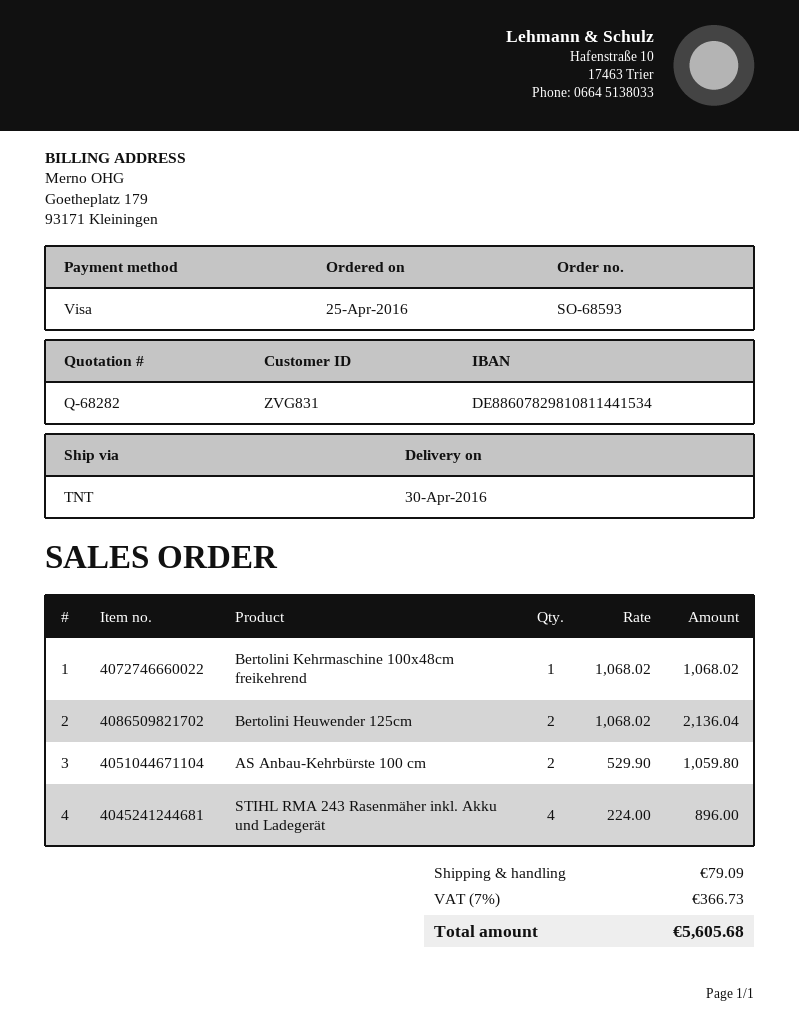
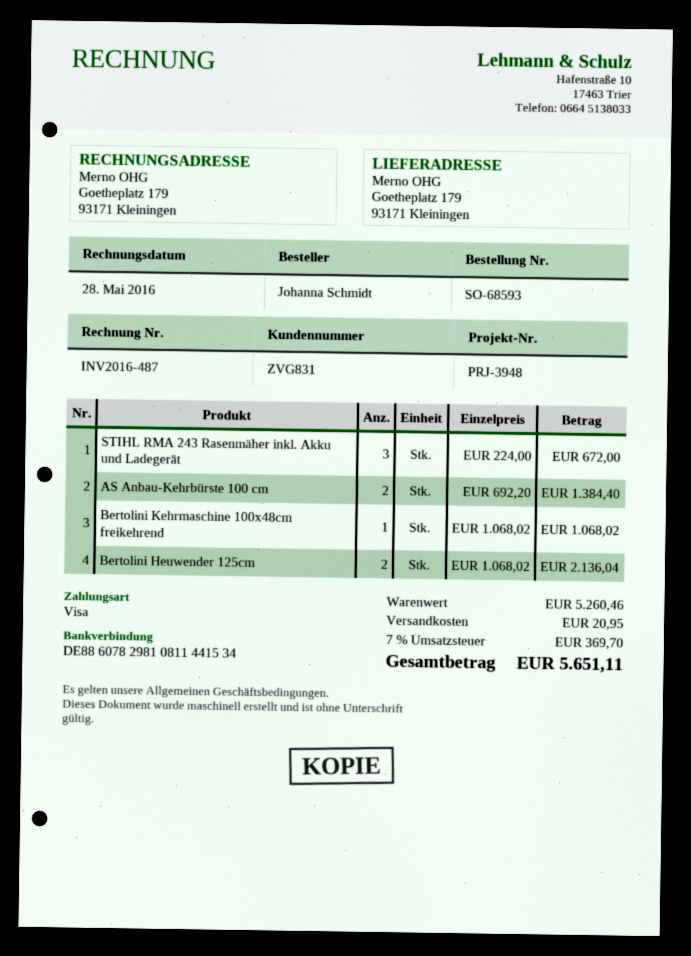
AS Anbau-Kehrbürste 100 cm: 2 x 529.90 = 1059.80 -> 2 x 692.20 = 1384.40
STIHL RMA 243 Rasenmäher inkl. Akku und Ladegerät: 4 x 224.00 = 896.00 -> 3 x 224.00 = 672.00
shipping: 79.09 -> 20.95
tax: 7% = 366.73 -> 7% = 369.70
total: 5605.68 -> 5651.11

